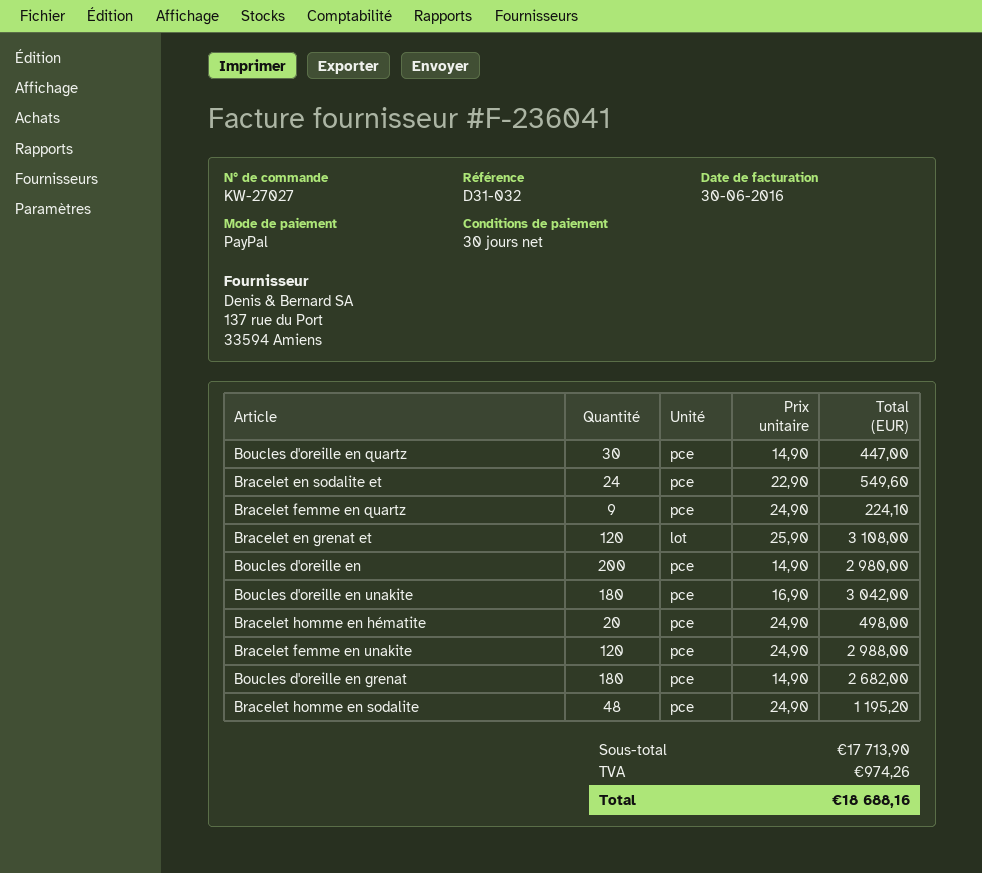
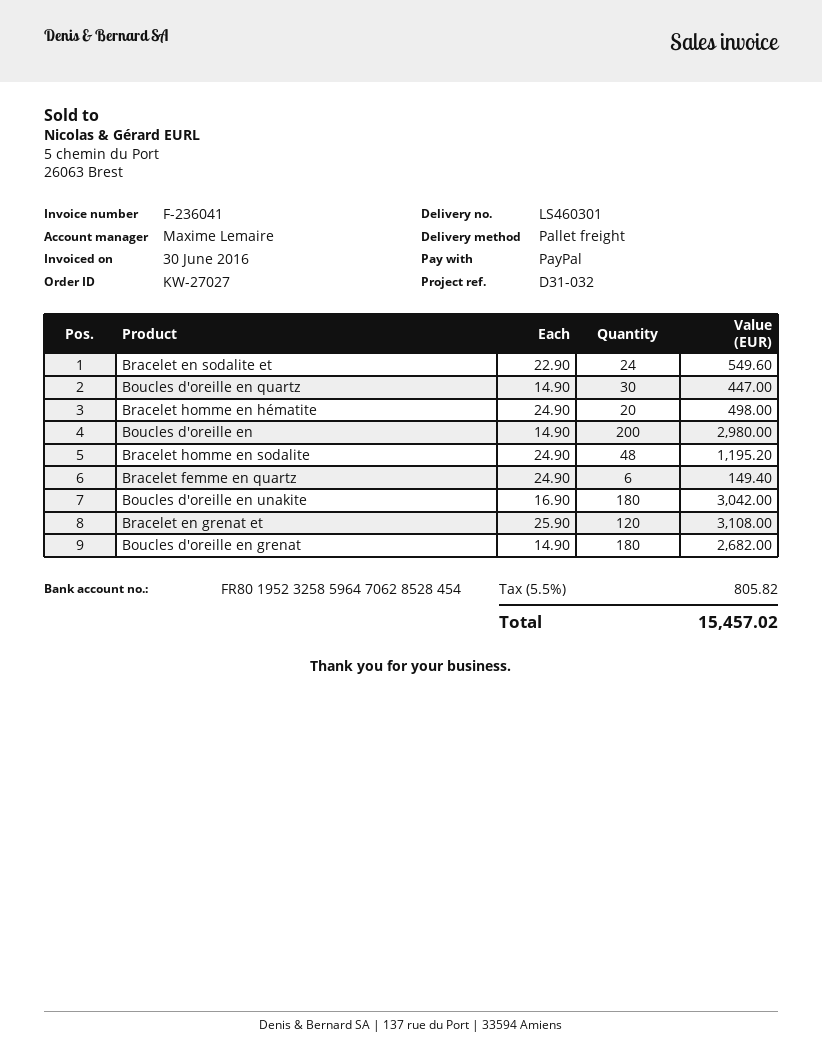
Bracelet femme en quartz: 9 x 24.90 = 224.10 -> 6 x 24.90 = 149.40
Bracelet femme en unakite: 120 x 24.90 = 2988.00 -> none
tax: 974.26 -> 805.82
total: 18688.16 -> 15457.02

